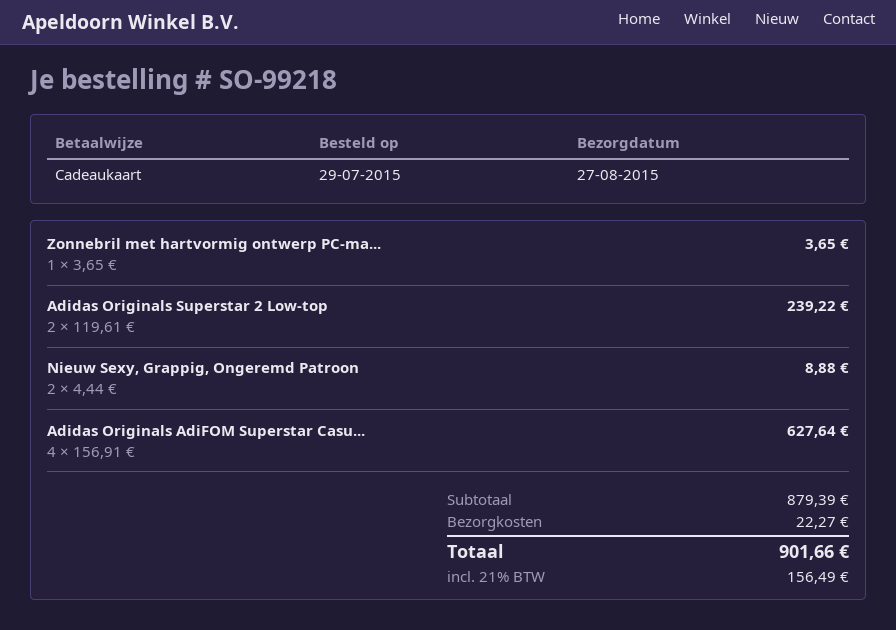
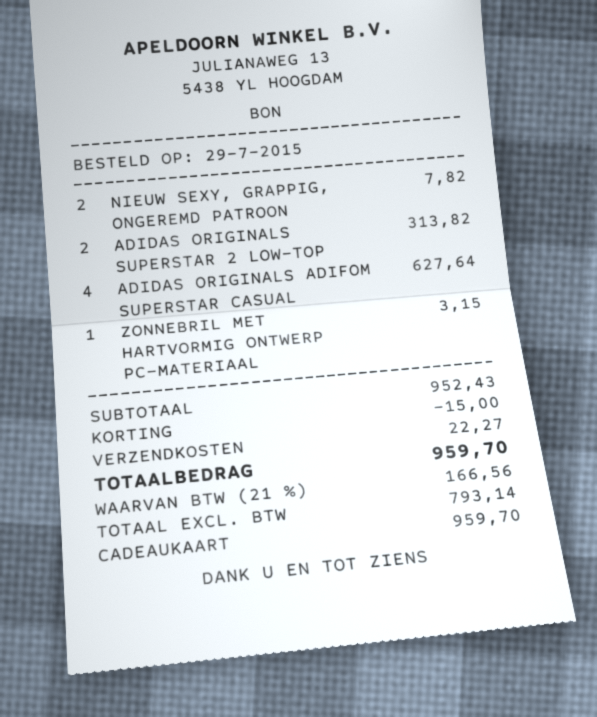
Zonnebril met hartvormig ontwerp PC-ma...: 1 for 3.65 -> 1 for 3.15
Adidas Originals Superstar 2 Low-top: 2 for 239.22 -> 2 for 313.82
Nieuw Sexy, Grappig, Ongeremd Patroon: 2 for 8.88 -> 2 for 7.82
subtotal: 879.39 -> 952.43
discount: none -> 15.00
tax: 21% = 156.49 -> 21% = 166.56
total: 901.66 -> 959.70

